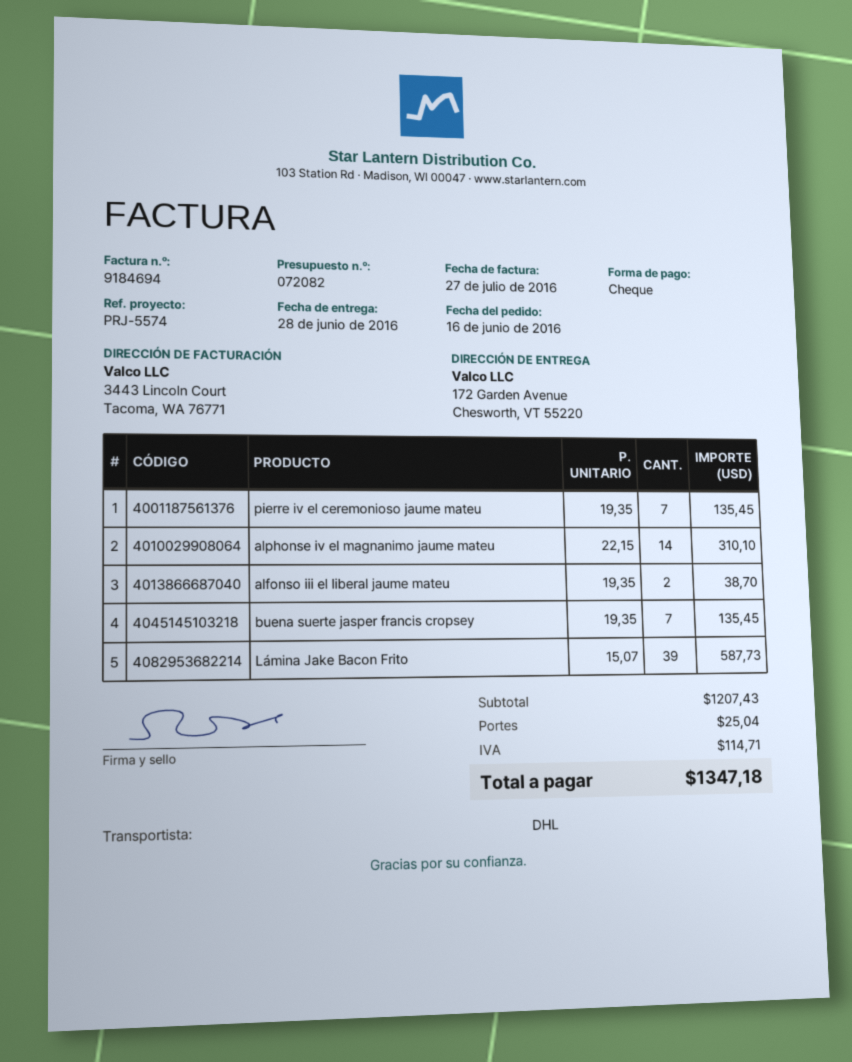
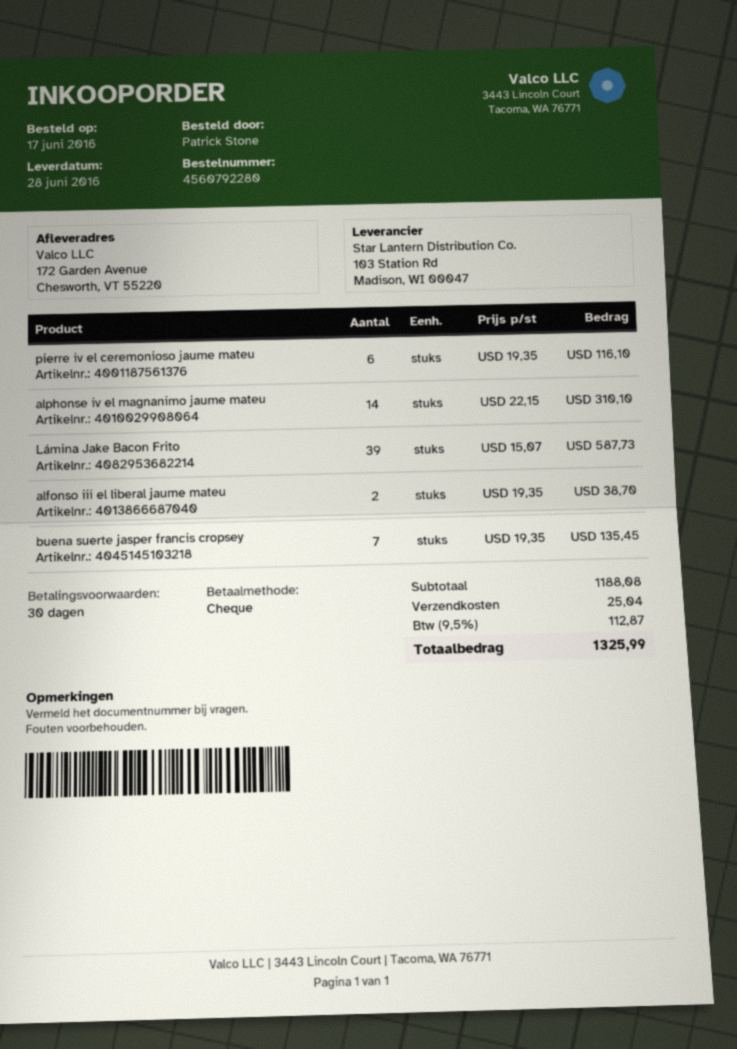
order date: 2016-06-16 -> 2016-06-17
pierre iv el ceremonioso jaume mateu: 7 x 19.35 = 135.45 -> 6 x 19.35 = 116.10
subtotal: 1207.43 -> 1188.08
tax: 114.71 -> 112.87
total: 1347.18 -> 1325.99

